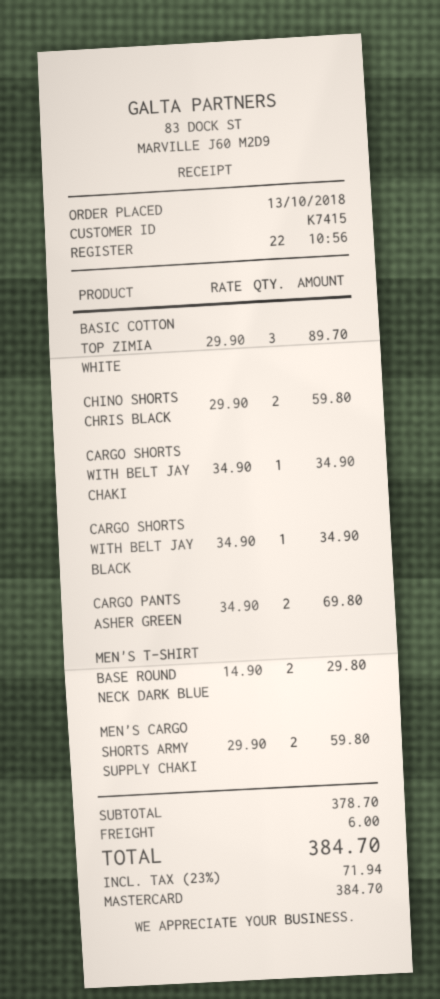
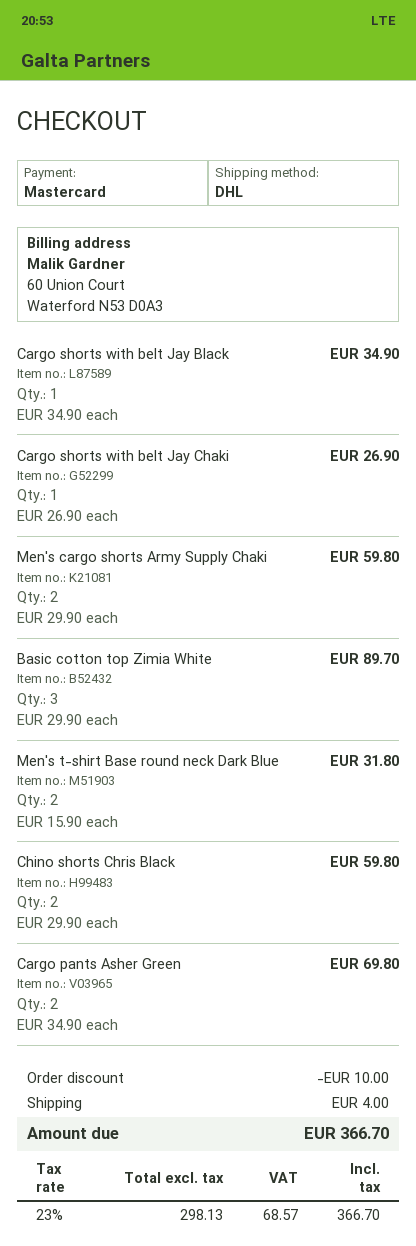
CARGO SHORTS WITH BELT JAY CHAKI: 1 x 34.90 = 34.90 -> 1 x 26.90 = 26.90
MEN'S T-SHIRT BASE ROUND NECK DARK BLUE: 2 x 14.90 = 29.80 -> 2 x 15.90 = 31.80
discount: none -> 10.00
shipping: 6.00 -> 4.00
tax: 23% = 71.94 -> 23% = 68.57
total: 384.70 -> 366.70

